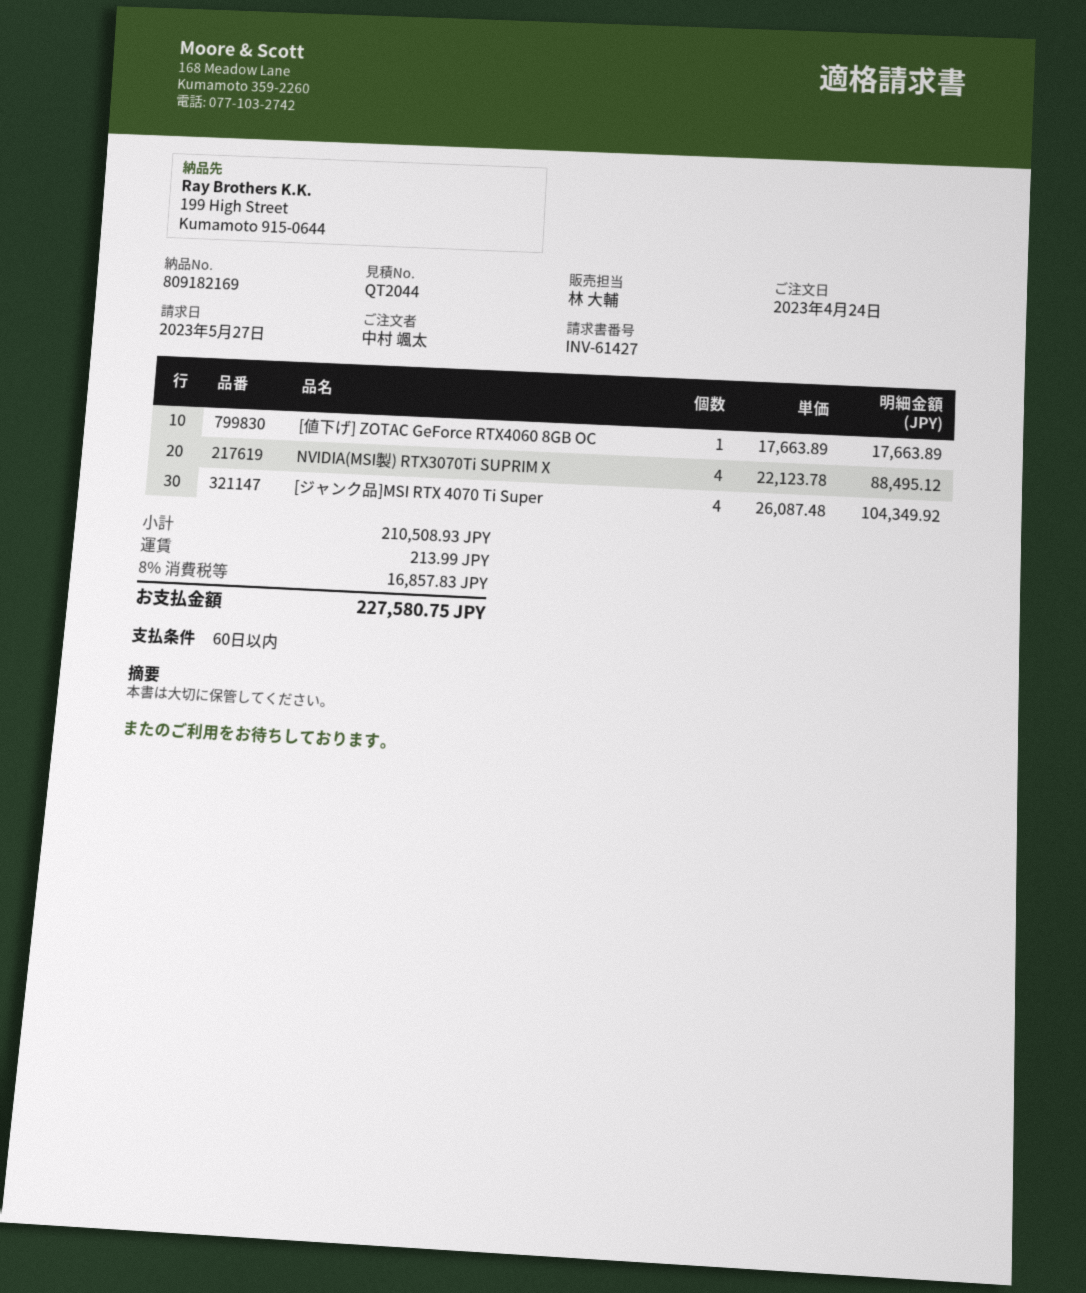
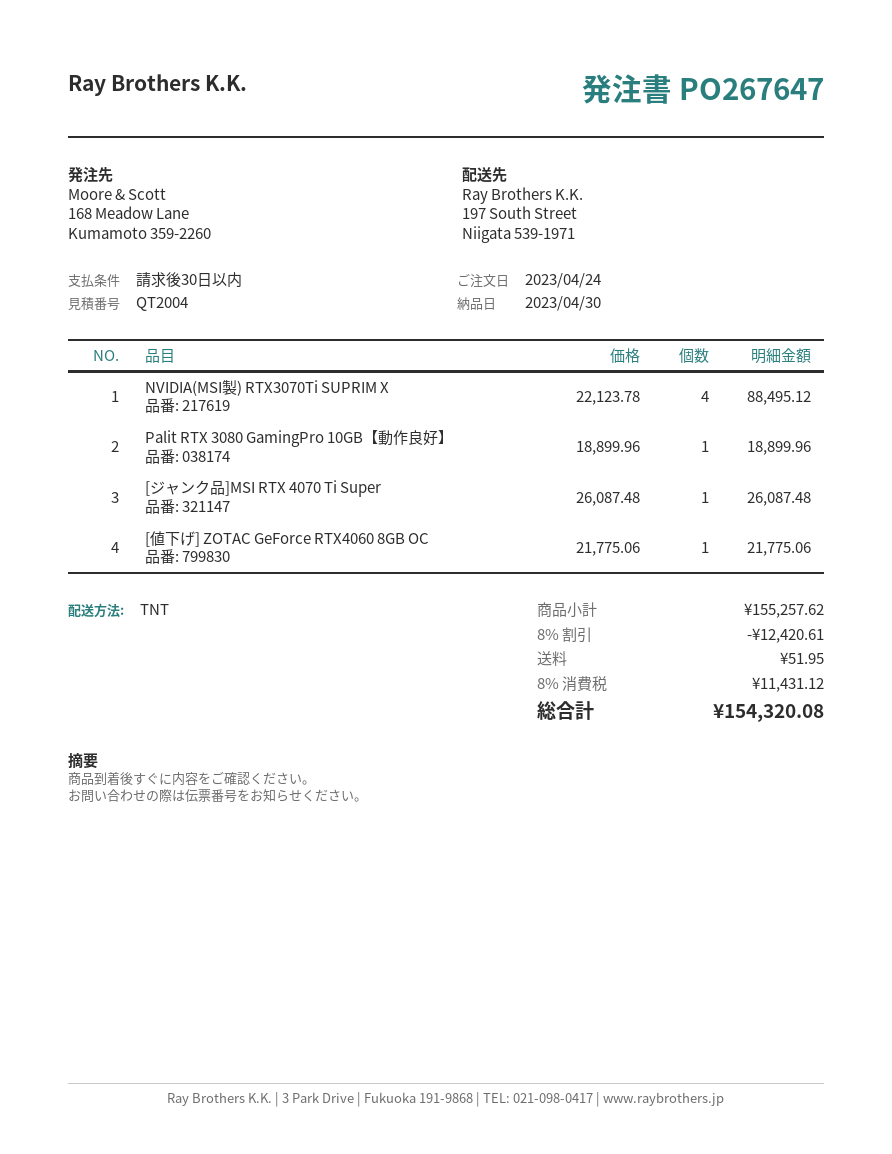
quote number: QT2044 -> QT2004
payment terms: 60 days -> 30 days
ship to: 199 High Street, Kumamoto 915-0644 -> 197 South Street, Niigata 539-1971
[値下げ] ZOTAC GeForce RTX4060 8GB OC: 1 x 17663.89 = 17663.89 -> 1 x 21775.06 = 21775.06
[ジャンク品]MSI RTX 4070 Ti Super: 4 x 26087.48 = 104349.92 -> 1 x 26087.48 = 26087.48
Palit RTX 3080 GamingPro 10GB【動作良好】: none -> 1 x 18899.96 = 18899.96
subtotal: 210508.93 -> 155257.62
discount: none -> 8% = 12420.61
shipping: 213.99 -> 51.95
tax: 8% = 16857.83 -> 8% = 11431.12
total: 227580.75 -> 154320.08

